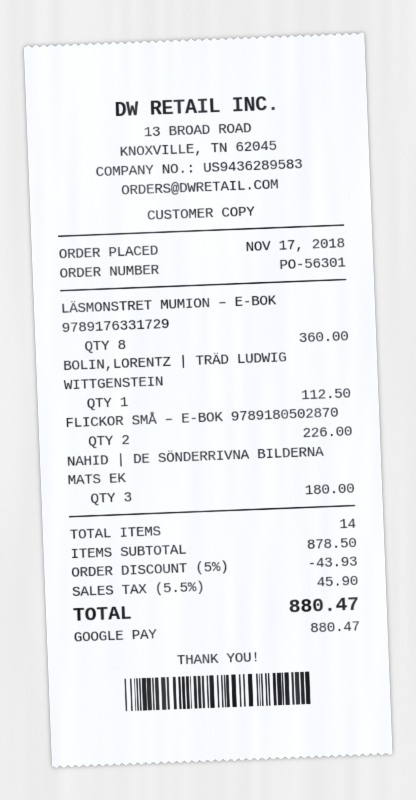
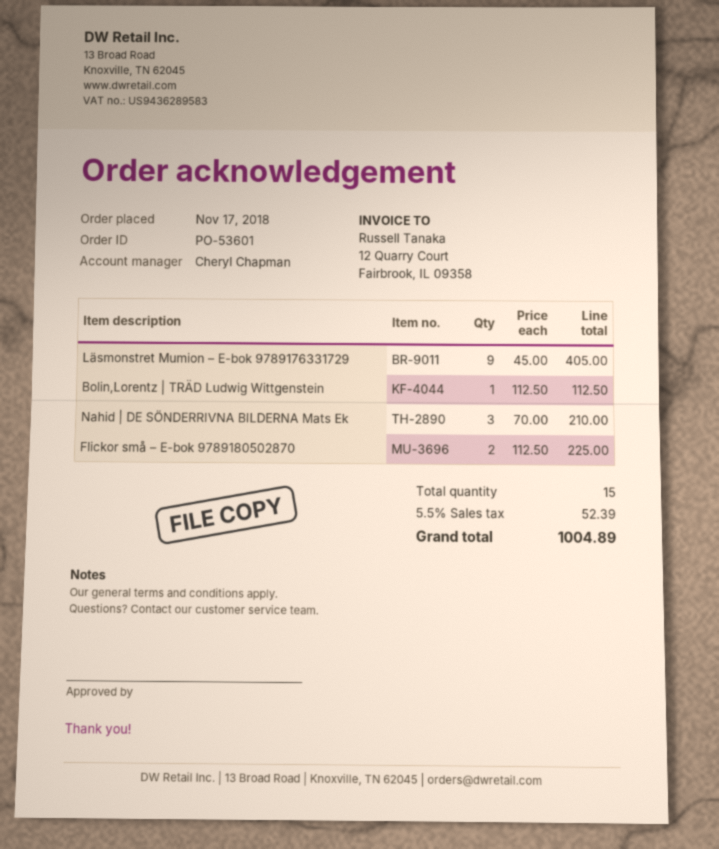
order number: PO-56301 -> PO-53601
LÄSMONSTRET MUMION – E-BOK 9789176331729: 8 for 360.00 -> 9 for 405.00
FLICKOR SMÅ – E-BOK 9789180502870: 2 for 226.00 -> 2 for 225.00
NAHID | DE SÖNDERRIVNA BILDERNA MATS EK: 3 for 180.00 -> 3 for 210.00
total quantity: 14 -> 15
discount: 5% = 43.93 -> none
tax: 5.5% = 45.90 -> 5.5% = 52.39
total: 880.47 -> 1004.89

